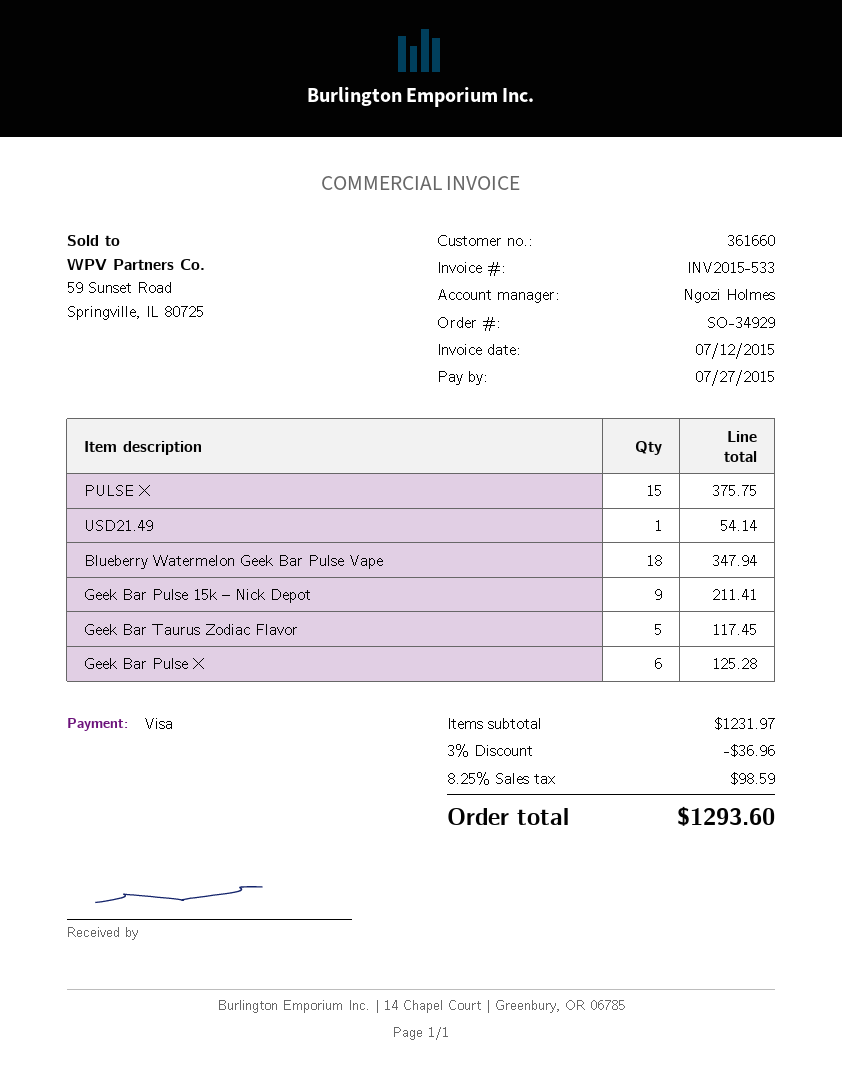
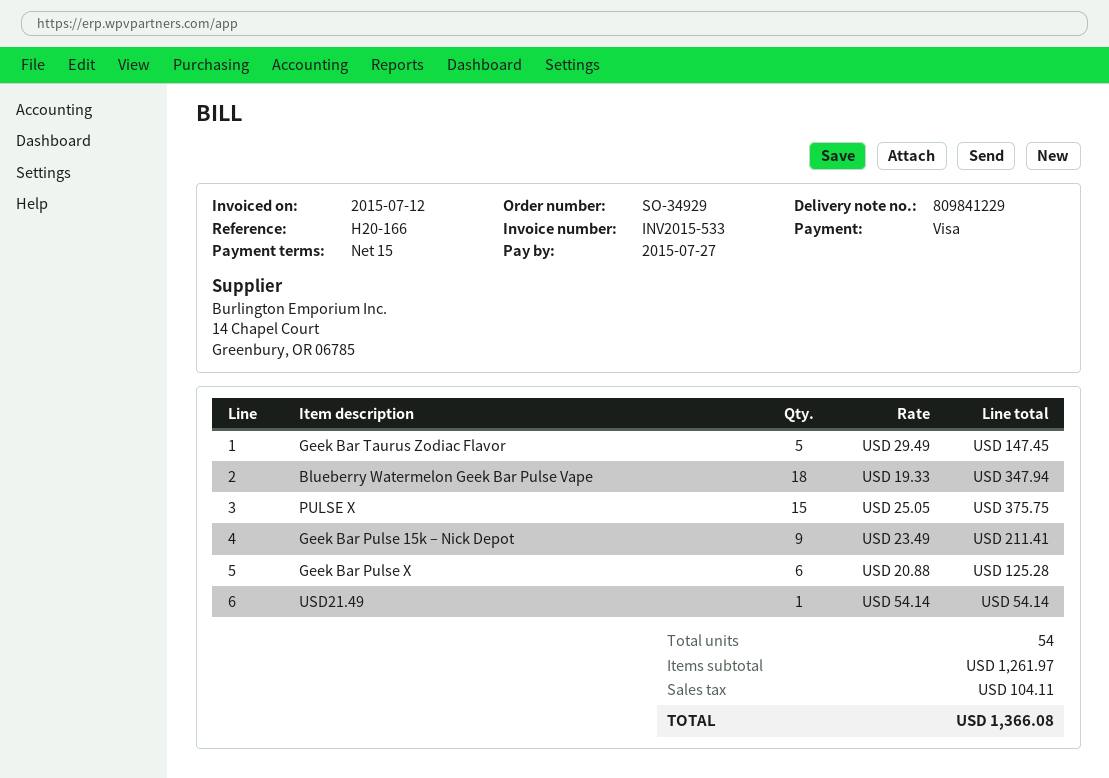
Geek Bar Taurus Zodiac Flavor: 5 for 117.45 -> 5 for 147.45
subtotal: 1231.97 -> 1261.97
discount: 3% = 36.96 -> none
tax: 98.59 -> 104.11
total: 1293.60 -> 1366.08

